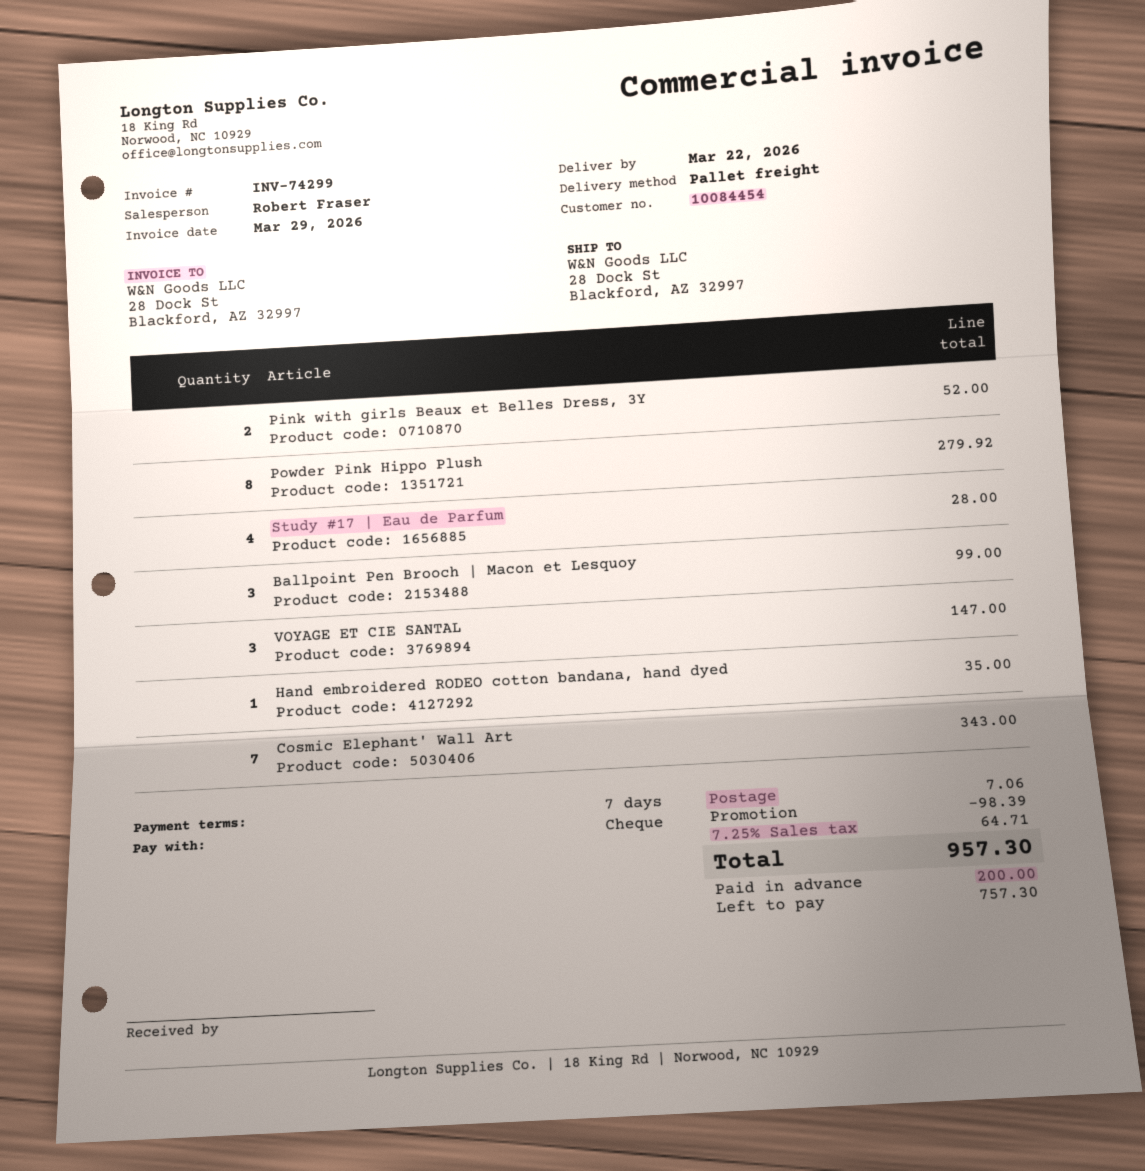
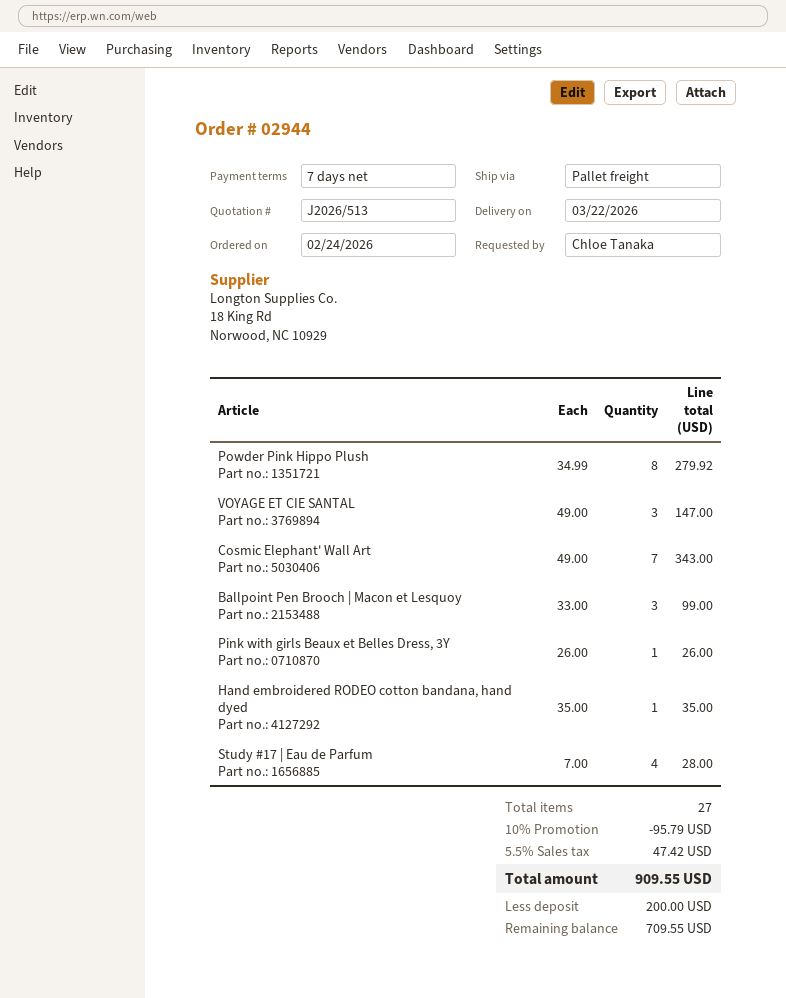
Pink with girls Beaux et Belles Dress, 3Y: 2 for 52.00 -> 1 for 26.00
discount: 98.39 -> 95.79
shipping: 7.06 -> none
tax: 7.25% = 64.71 -> 5.5% = 47.42
total: 957.30 -> 909.55
balance: 757.30 -> 709.55

